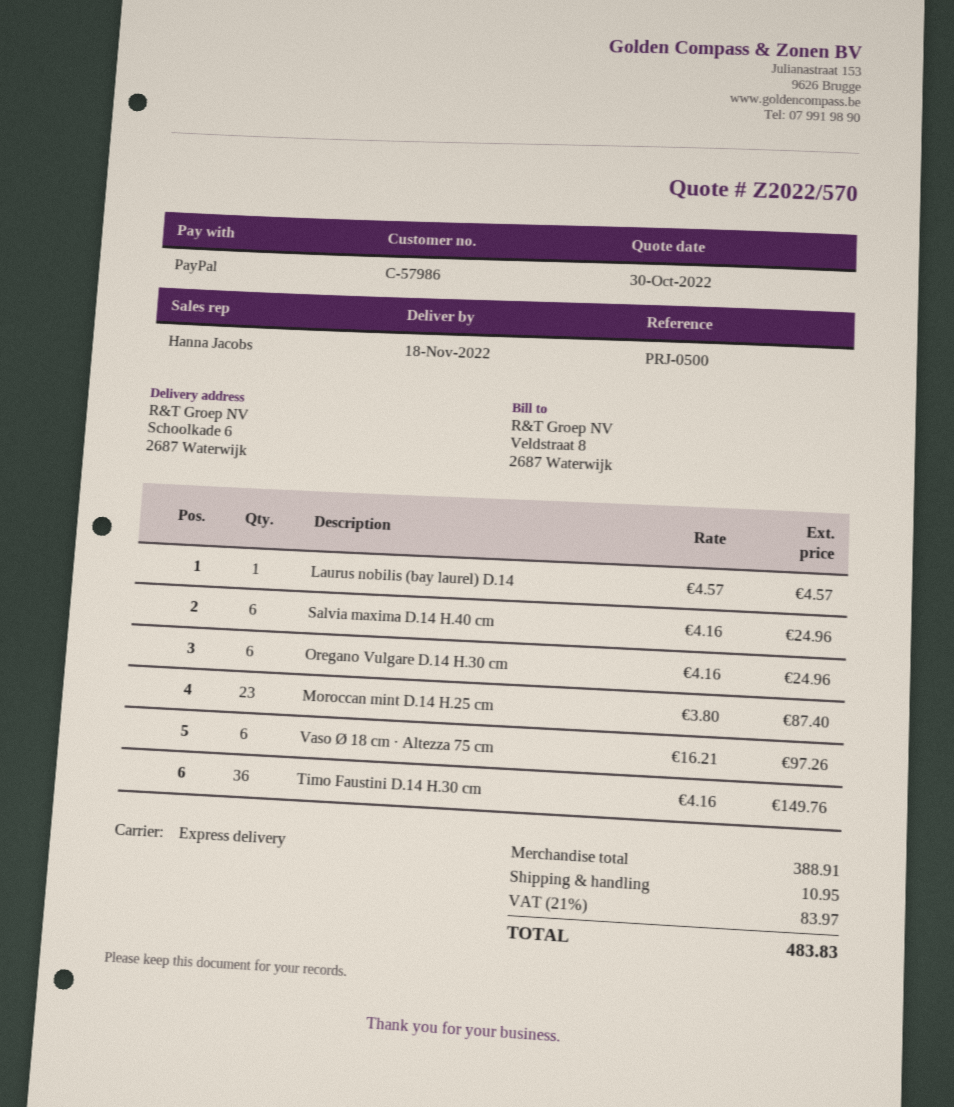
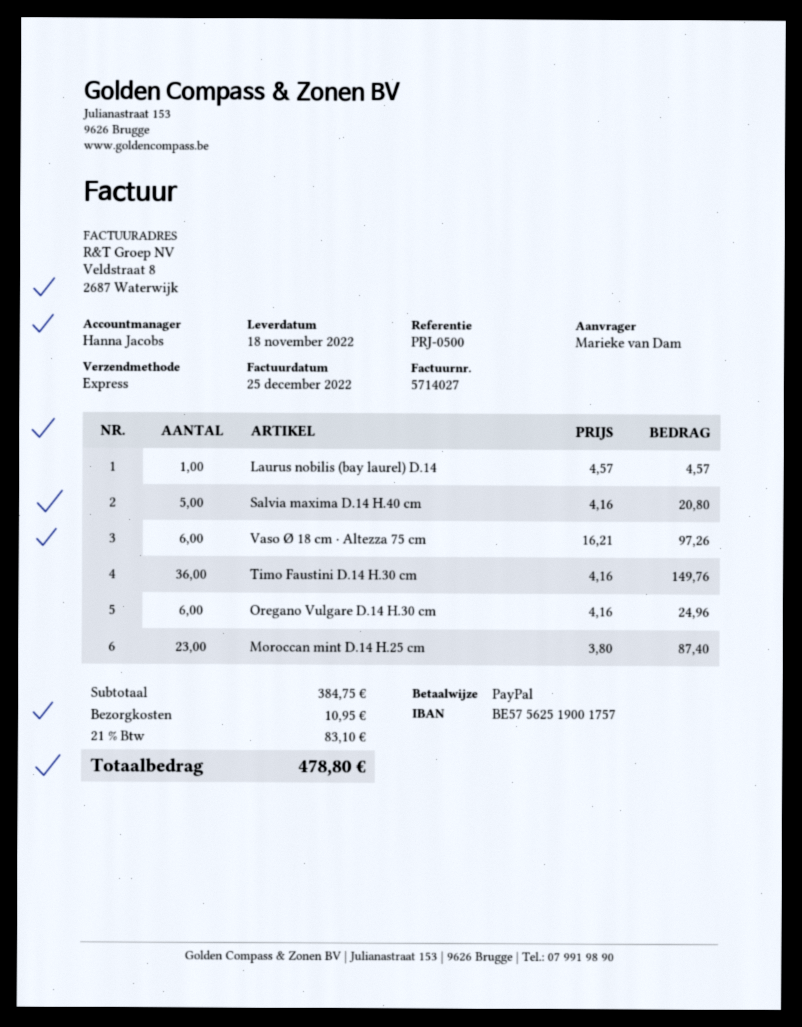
Salvia maxima D.14 H.40 cm: 6 x 4.16 = 24.96 -> 5 x 4.16 = 20.80
subtotal: 388.91 -> 384.75
tax: 21% = 83.97 -> 21% = 83.10
total: 483.83 -> 478.80

